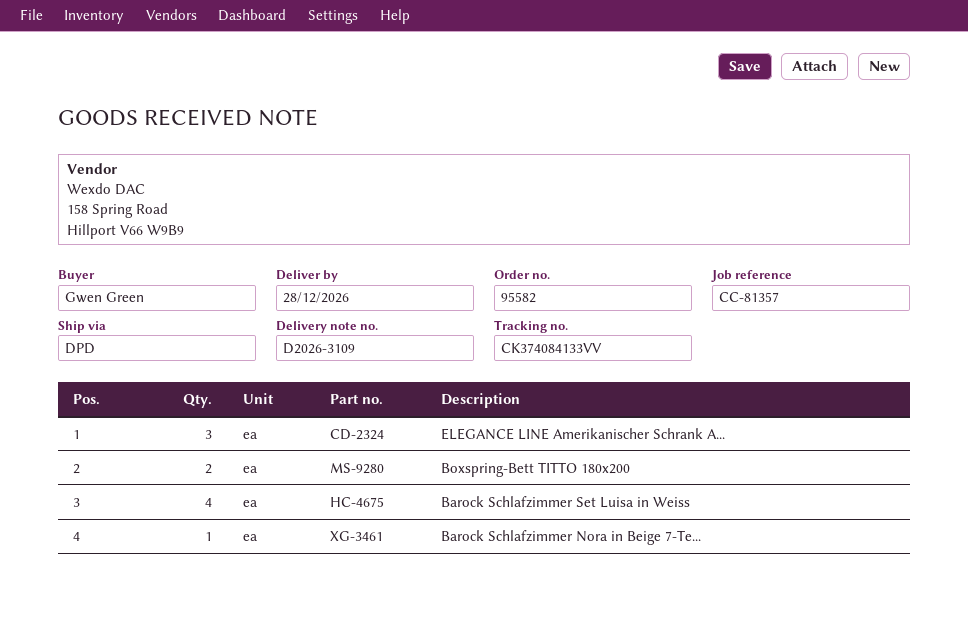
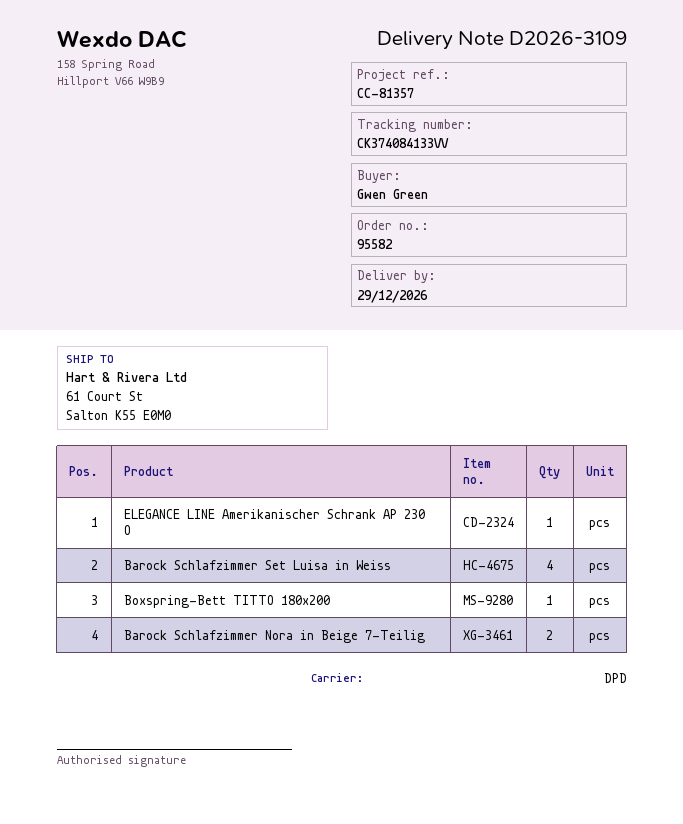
delivery date: 2026-12-28 -> 2026-12-29
ELEGANCE LINE Amerikanischer Schrank A...: 3 -> 1
Boxspring-Bett TITTO 180x200: 2 -> 1
Barock Schlafzimmer Nora in Beige 7-Te...: 1 -> 2

